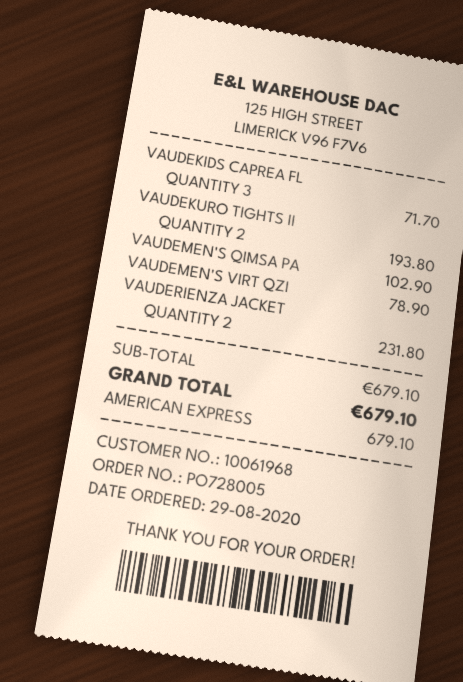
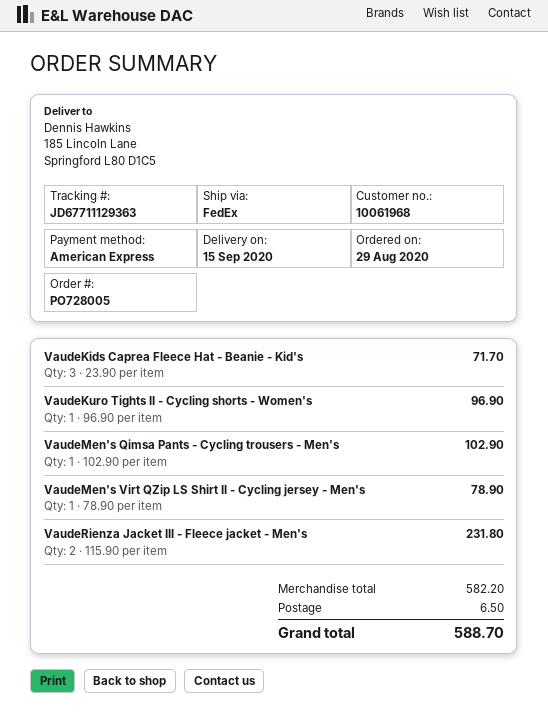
VAUDEKURO TIGHTS II: 2 for 193.80 -> 1 for 96.90
subtotal: 679.10 -> 582.20
shipping: none -> 6.50
total: 679.10 -> 588.70

